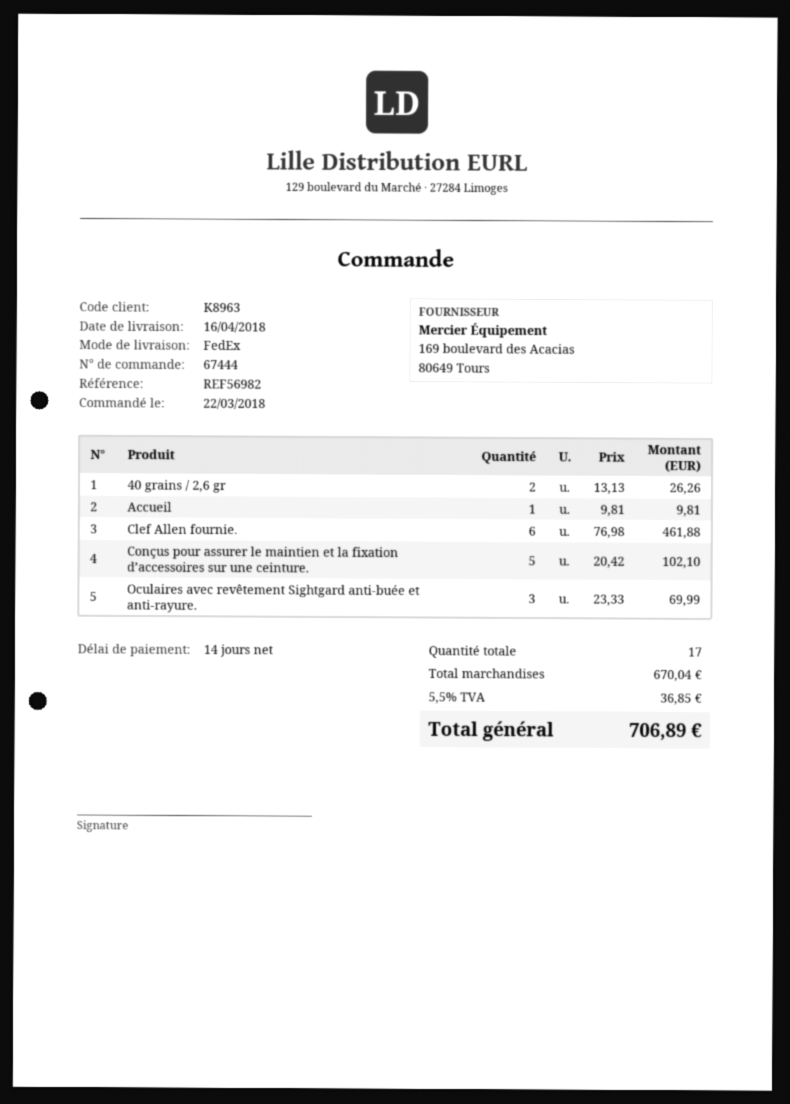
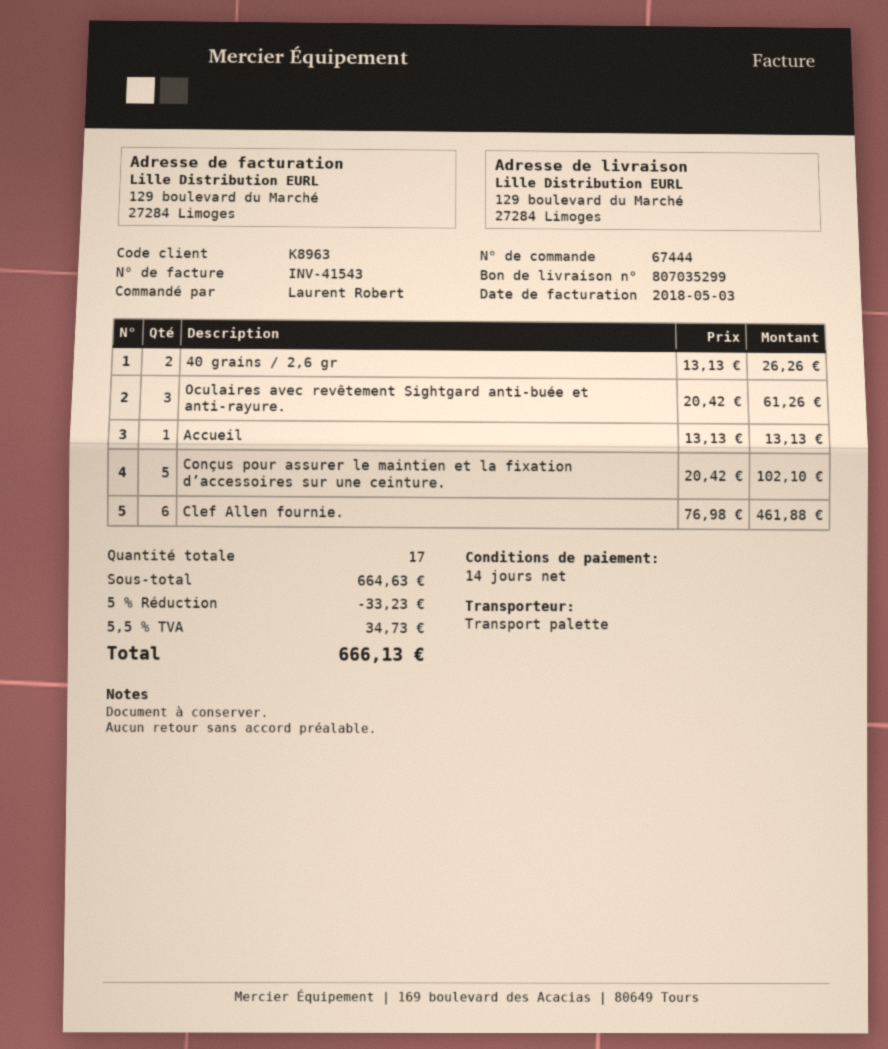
shipping method: FedEx -> pallet freight
Accueil: 1 x 9.81 = 9.81 -> 1 x 13.13 = 13.13
Oculaires avec revêtement Sightgard anti-buée et anti-rayure.: 3 x 23.33 = 69.99 -> 3 x 20.42 = 61.26
subtotal: 670.04 -> 664.63
discount: none -> 5% = 33.23
tax: 5.5% = 36.85 -> 5.5% = 34.73
total: 706.89 -> 666.13

